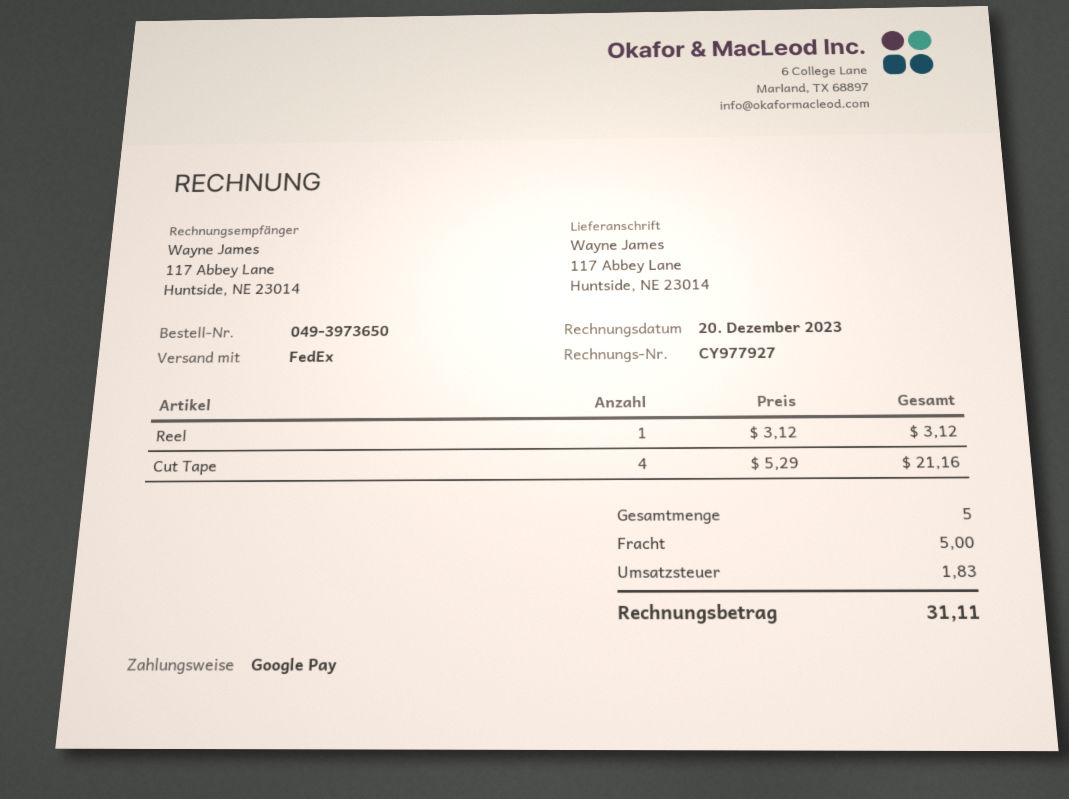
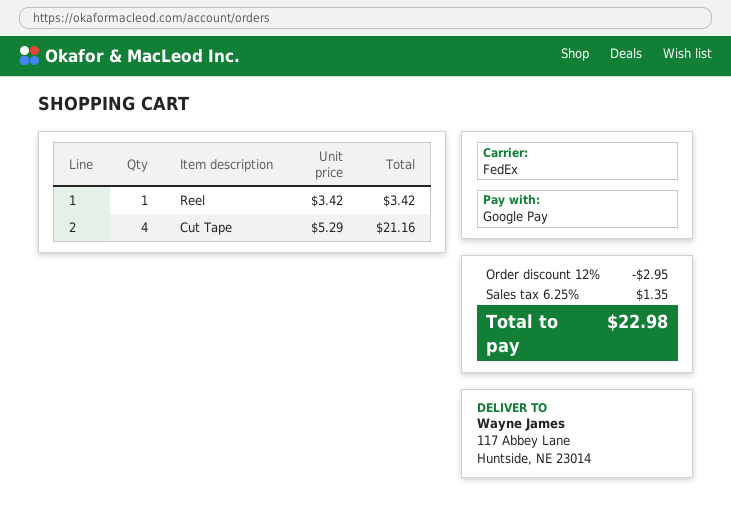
Reel: 1 x 3.12 = 3.12 -> 1 x 3.42 = 3.42
discount: none -> 12% = 2.95
shipping: 5.00 -> none
tax: 1.83 -> 1.35
total: 31.11 -> 22.98

